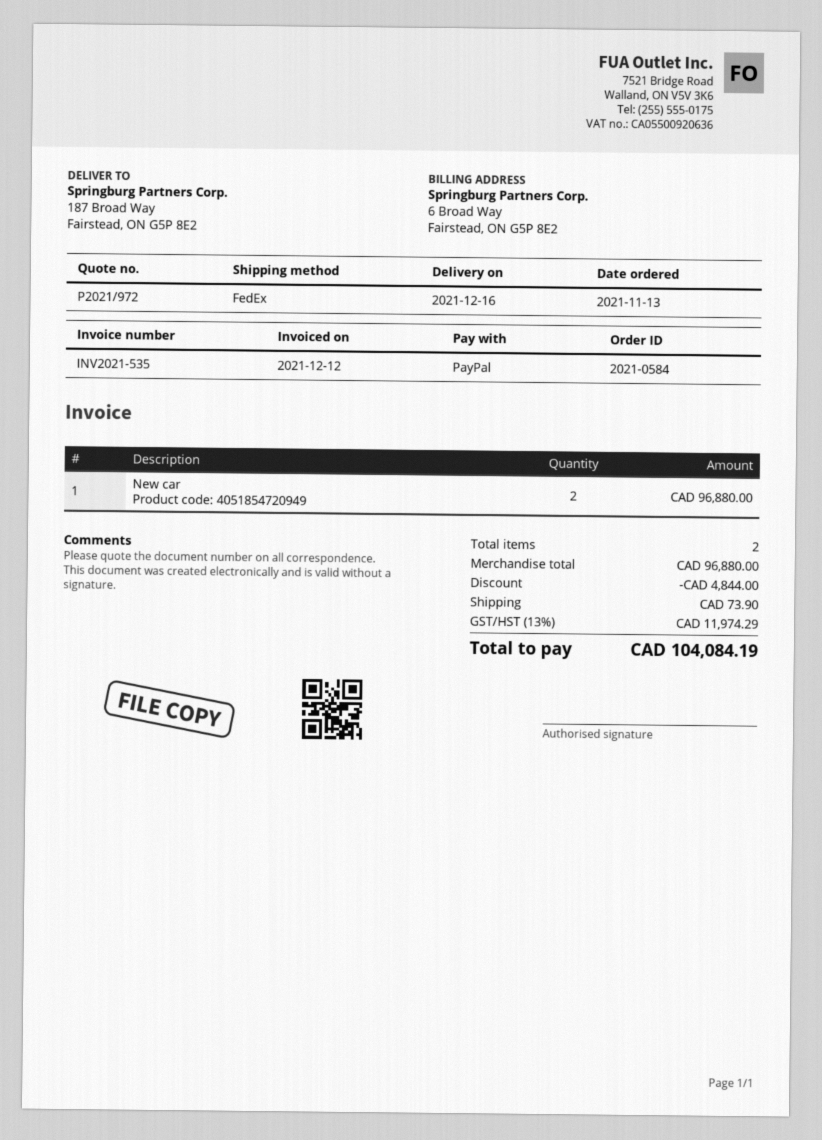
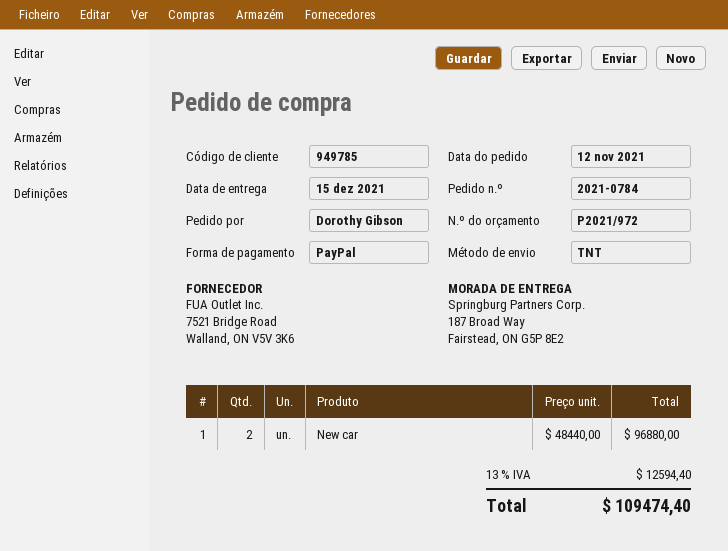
order number: 2021-0584 -> 2021-0784
order date: 2021-11-13 -> 2021-11-12
delivery date: 2021-12-16 -> 2021-12-15
shipping method: FedEx -> TNT
discount: 4844.00 -> none
shipping: 73.90 -> none
tax: 13% = 11974.29 -> 13% = 12594.40
total: 104084.19 -> 109474.40

